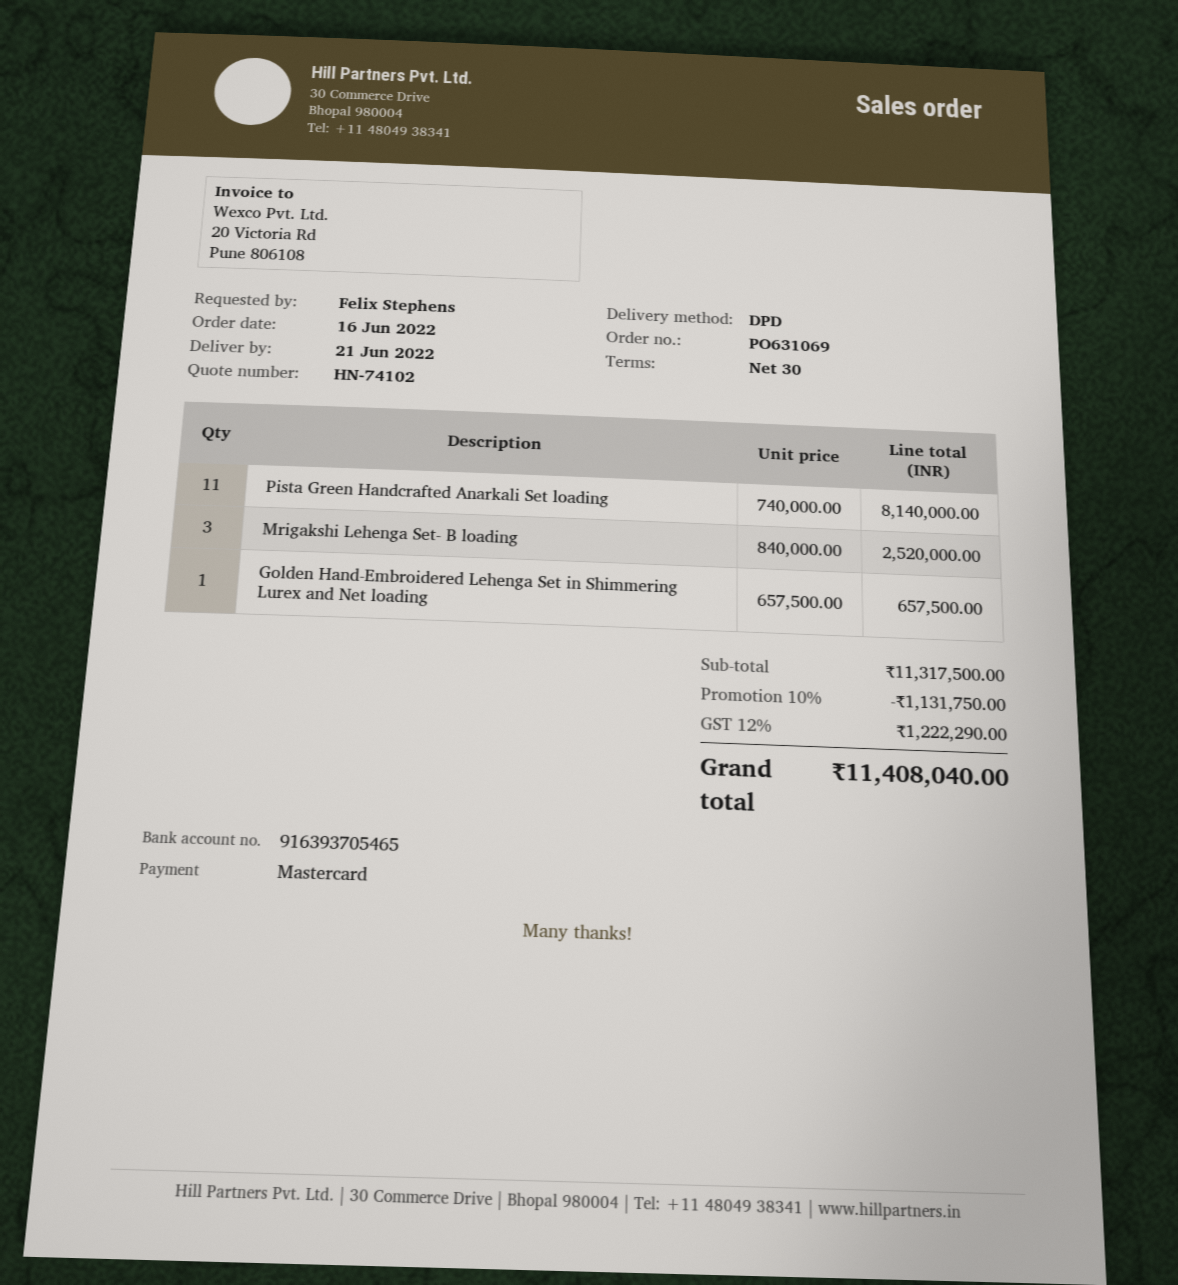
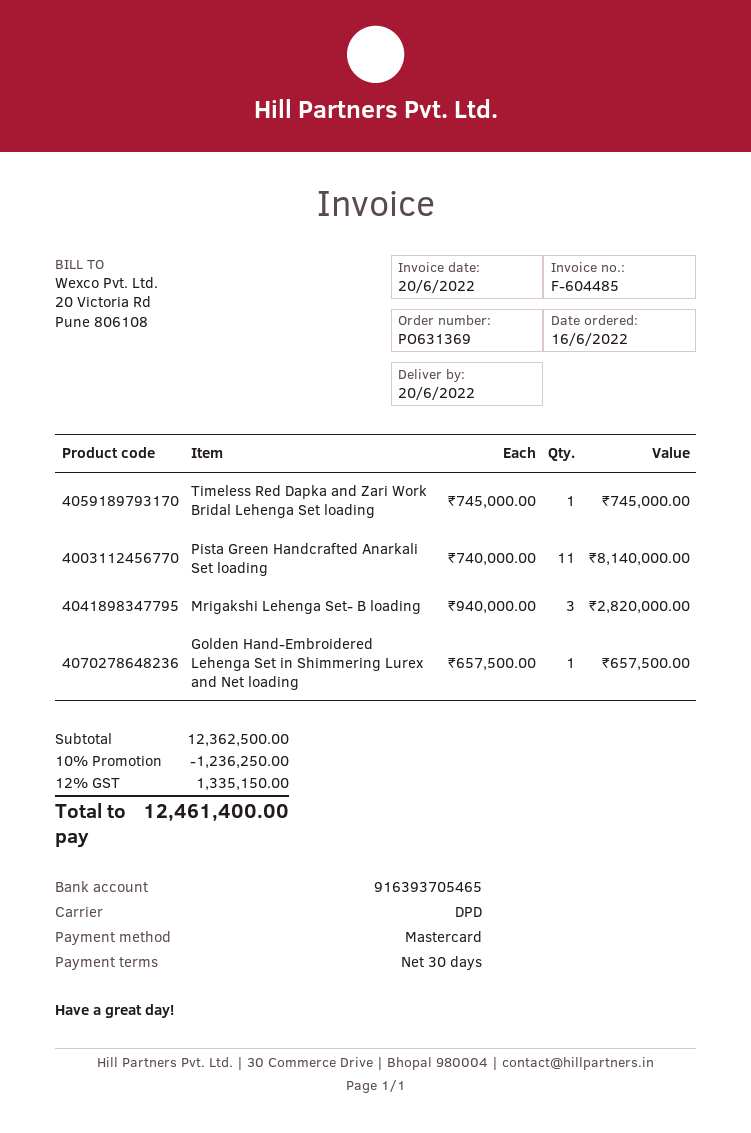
order number: PO631069 -> PO631369
delivery date: 2022-06-21 -> 2022-06-20
Mrigakshi Lehenga Set- B loading: 3 x 840000.00 = 2520000.00 -> 3 x 940000.00 = 2820000.00
Timeless Red Dapka and Zari Work Bridal Lehenga Set loading: none -> 1 x 745000.00 = 745000.00
subtotal: 11317500.00 -> 12362500.00
discount: 10% = 1131750.00 -> 10% = 1236250.00
tax: 12% = 1222290.00 -> 12% = 1335150.00
total: 11408040.00 -> 12461400.00

